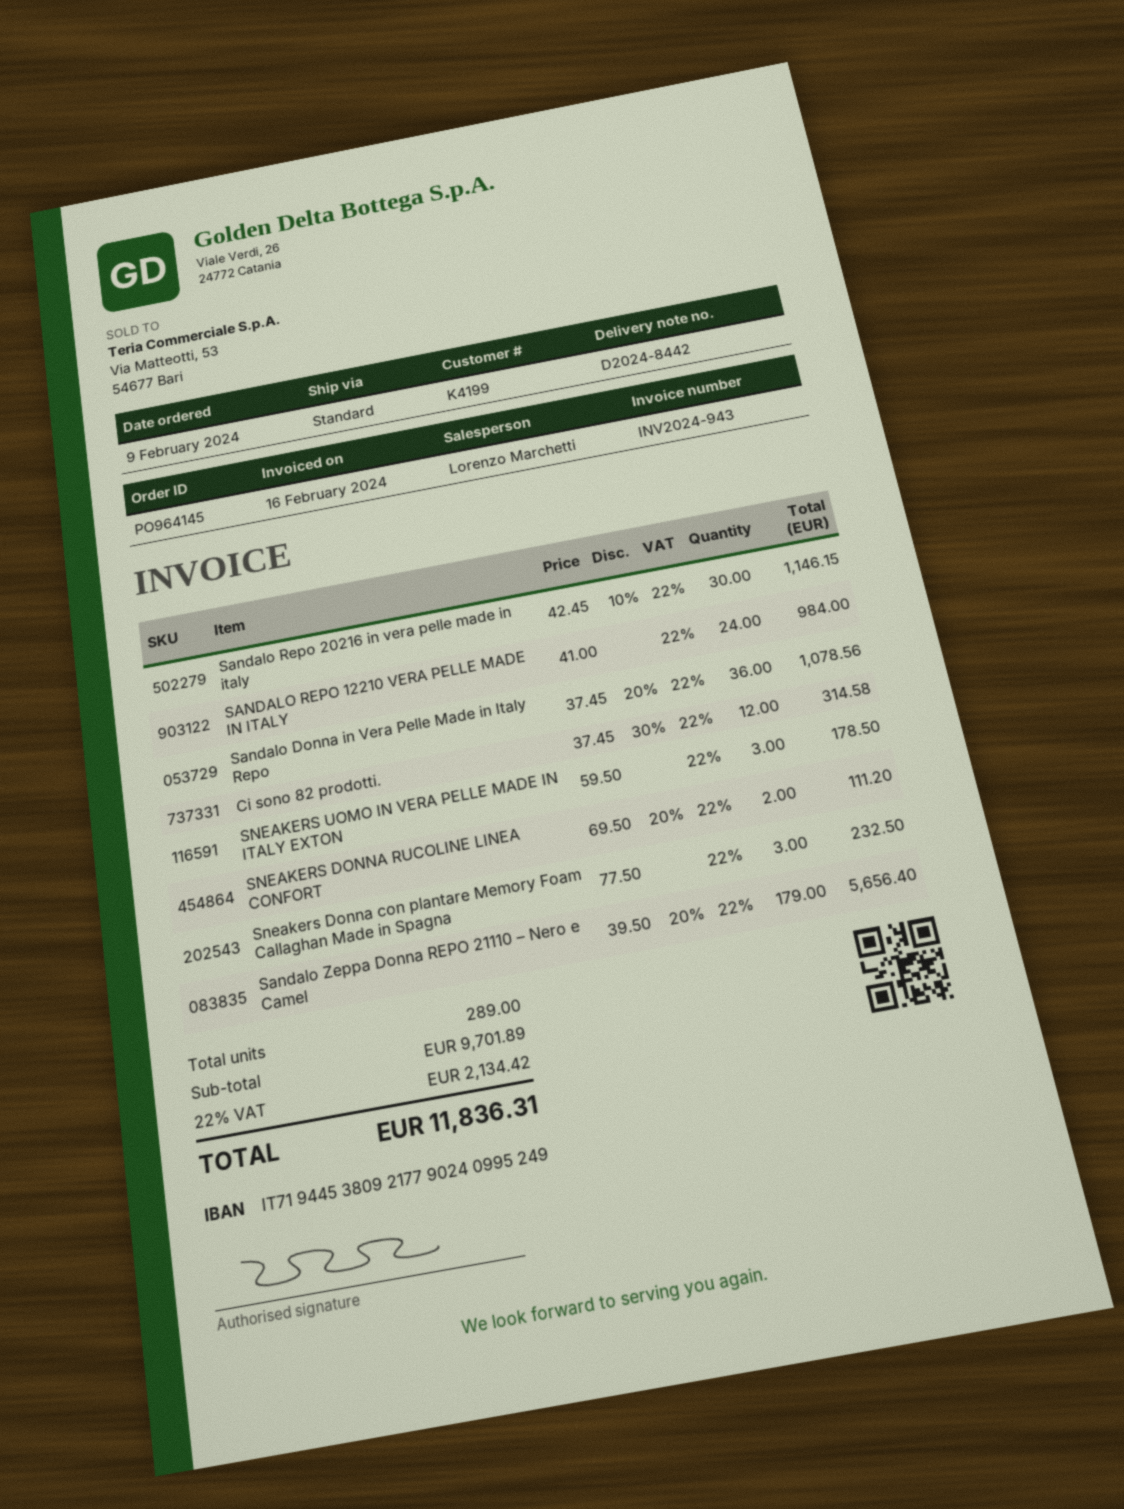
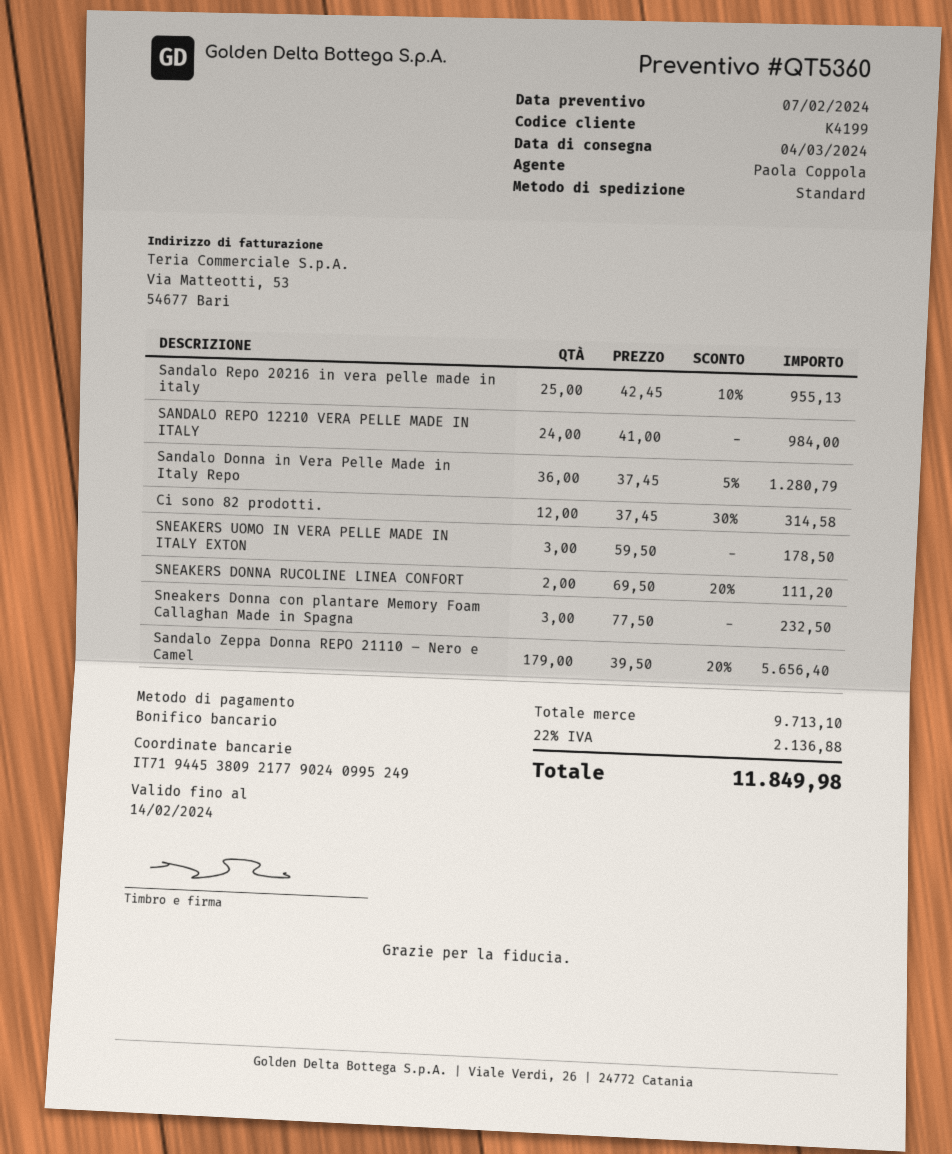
sales rep: Lorenzo Marchetti -> Paola Coppola
Sandalo Repo 20216 in vera pelle made in italy: 30 x 42.45 - 10% = 1146.15 -> 25 x 42.45 - 10% = 955.13
Sandalo Donna in Vera Pelle Made in Italy Repo: 36 x 37.45 - 20% = 1078.56 -> 36 x 37.45 - 5% = 1280.79
subtotal: 9701.89 -> 9713.10
tax: 22% = 2134.42 -> 22% = 2136.88
total: 11836.31 -> 11849.98

